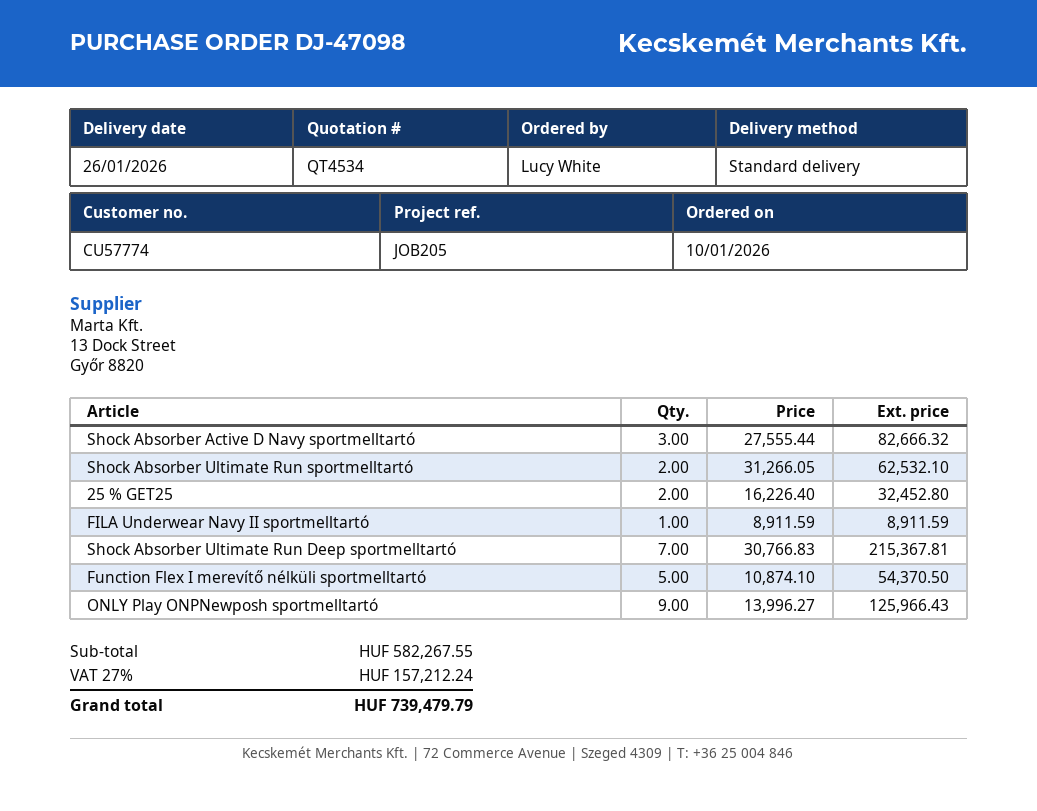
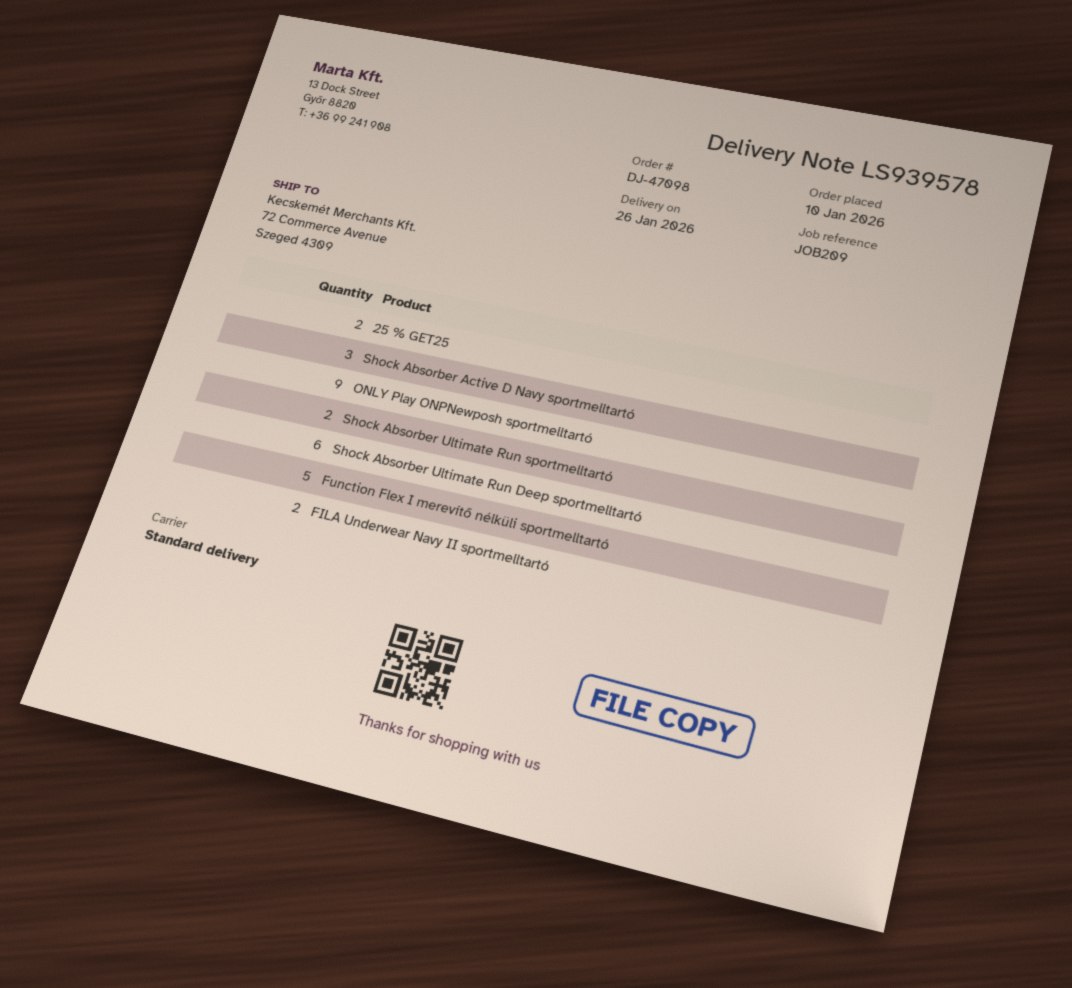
reference: JOB205 -> JOB209
FILA Underwear Navy II sportmelltartó: 1 -> 2
Shock Absorber Ultimate Run Deep sportmelltartó: 7 -> 6

